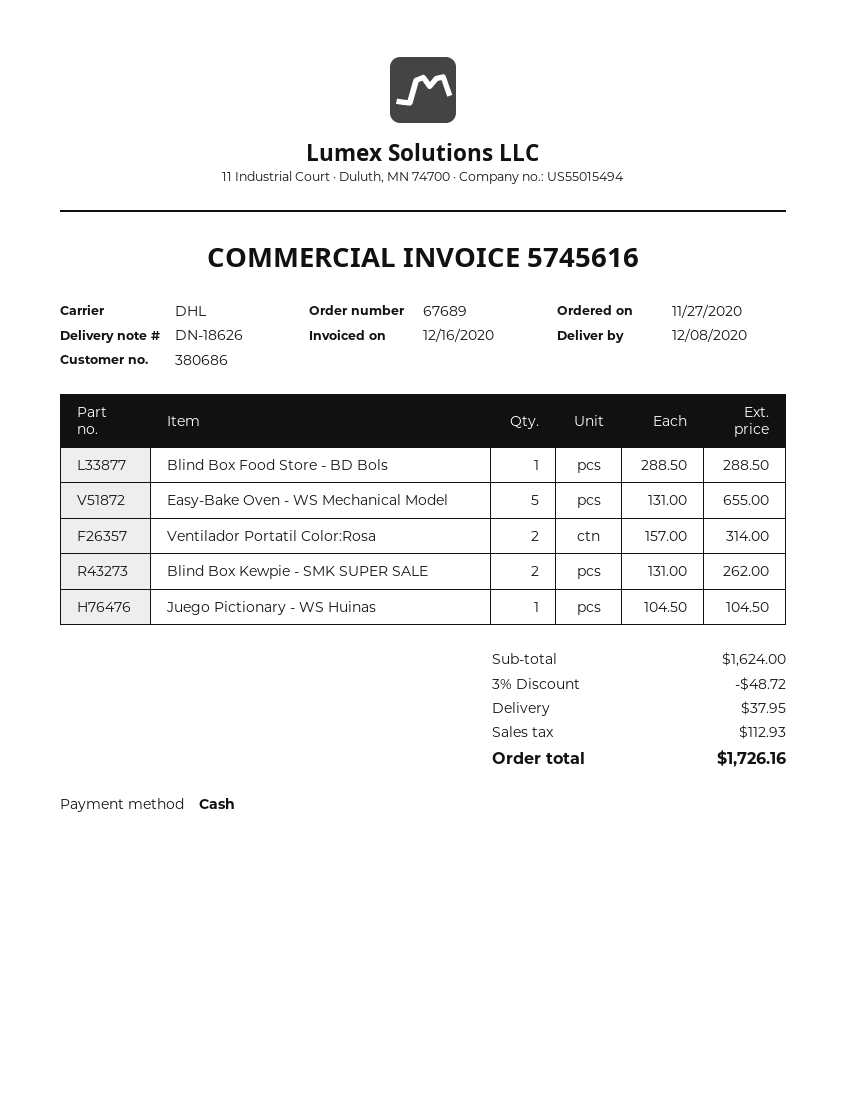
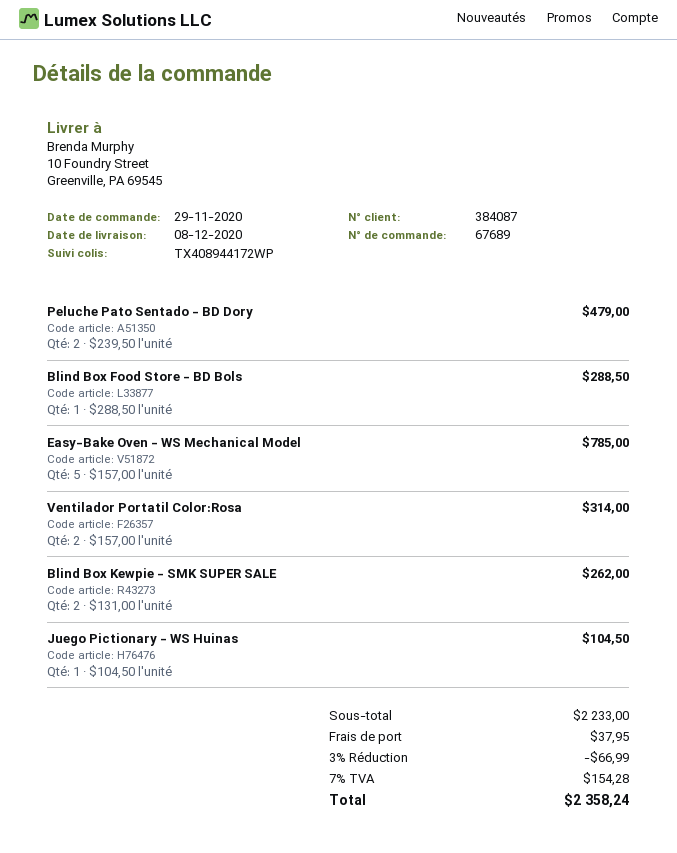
order date: 2020-11-27 -> 2020-11-29
customer number: 380686 -> 384087
Easy-Bake Oven - WS Mechanical Model: 5 x 131.00 = 655.00 -> 5 x 157.00 = 785.00
Peluche Pato Sentado - BD Dory: none -> 2 x 239.50 = 479.00
subtotal: 1624.00 -> 2233.00
discount: 3% = 48.72 -> 3% = 66.99
tax: 112.93 -> 154.28
total: 1726.16 -> 2358.24

